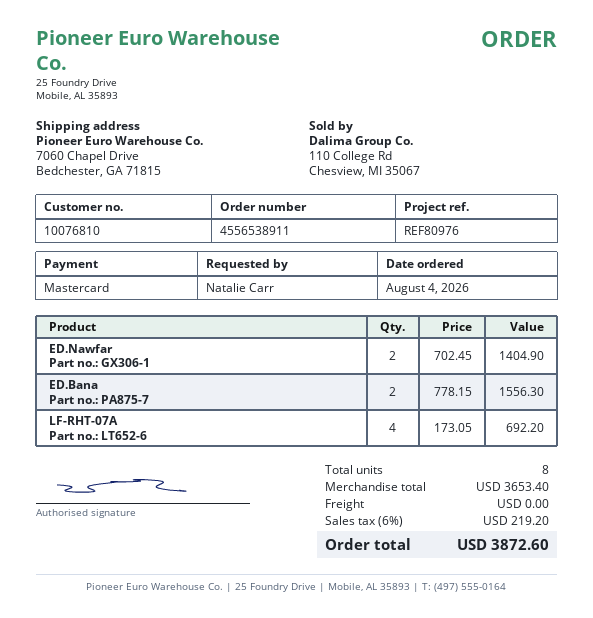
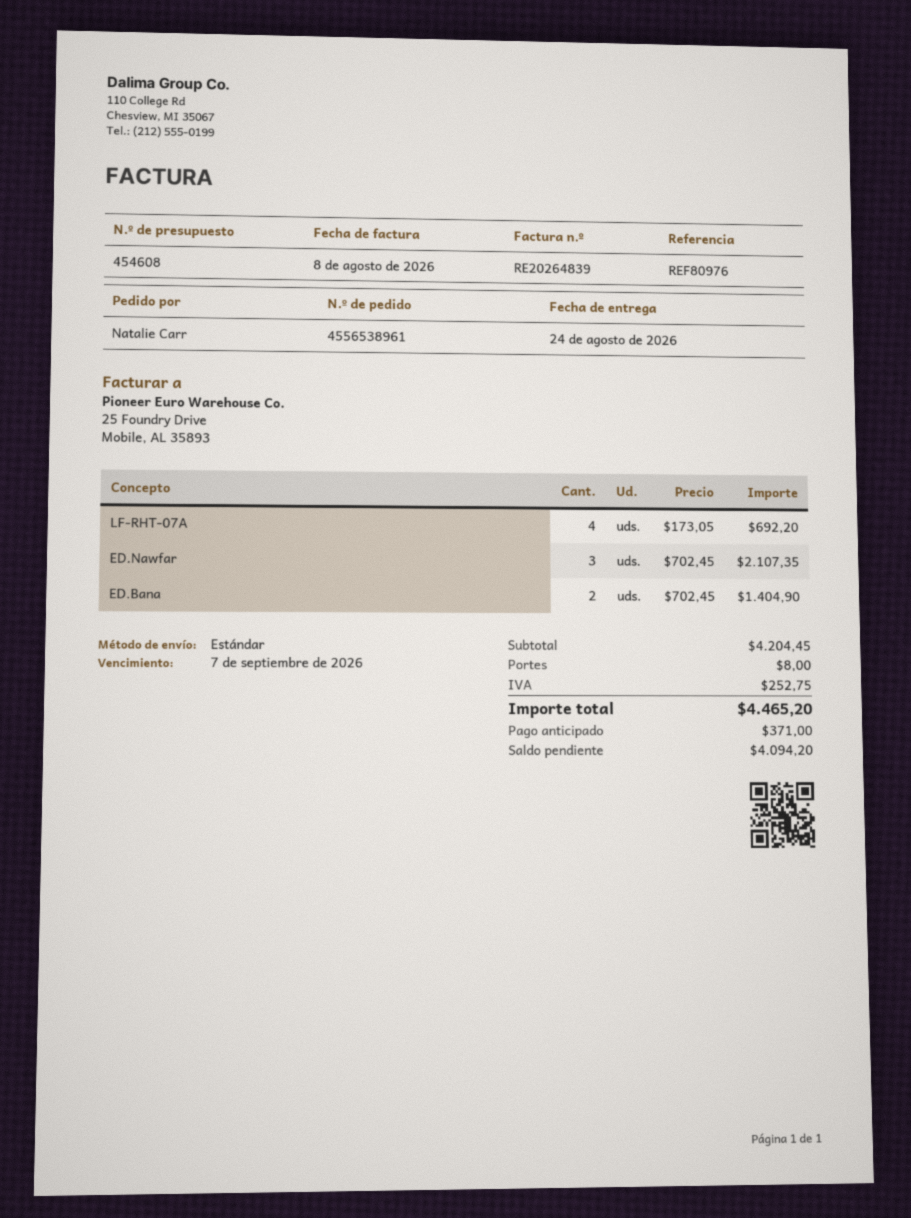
order number: 4556538911 -> 4556538961
ED.Nawfar: 2 x 702.45 = 1404.90 -> 3 x 702.45 = 2107.35
ED.Bana: 2 x 778.15 = 1556.30 -> 2 x 702.45 = 1404.90
subtotal: 3653.40 -> 4204.45
shipping: 0.00 -> 8.00
tax: 219.20 -> 252.75
total: 3872.60 -> 4465.20

